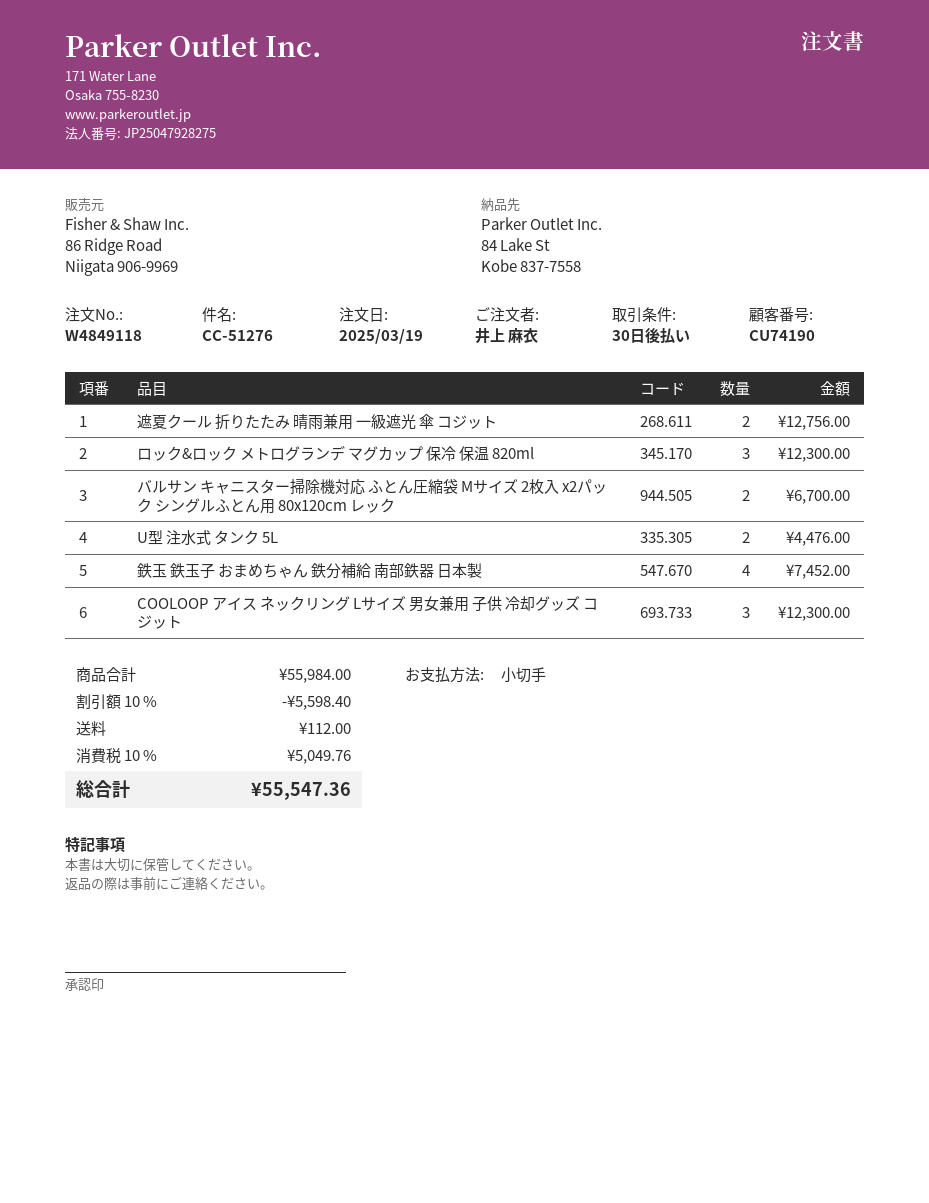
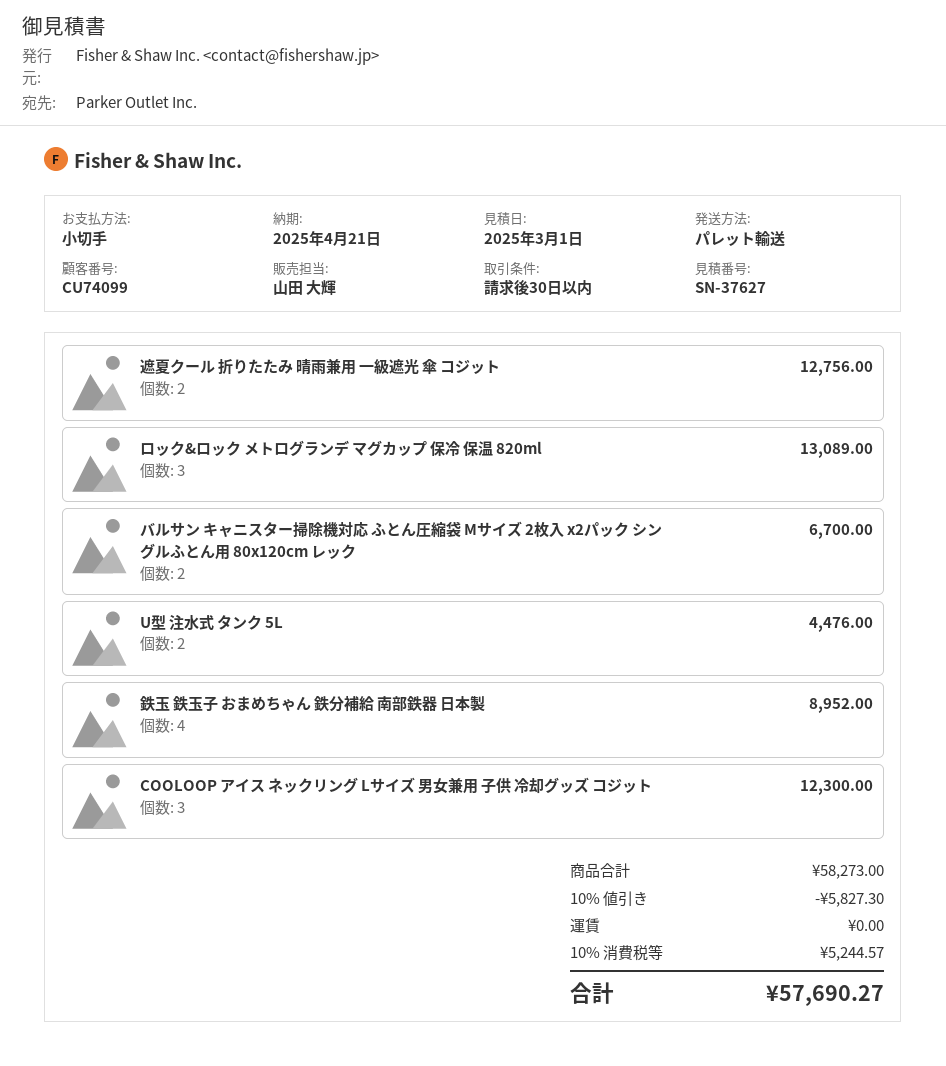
customer number: CU74190 -> CU74099
ロック&ロック メトログランデ マグカップ 保冷 保温 820ml: 3 for 12300.00 -> 3 for 13089.00
鉄玉 鉄玉子 おまめちゃん 鉄分補給 南部鉄器 日本製: 4 for 7452.00 -> 4 for 8952.00
subtotal: 55984.00 -> 58273.00
discount: 10% = 5598.40 -> 10% = 5827.30
shipping: 112.00 -> 0.00
tax: 10% = 5049.76 -> 10% = 5244.57
total: 55547.36 -> 57690.27

